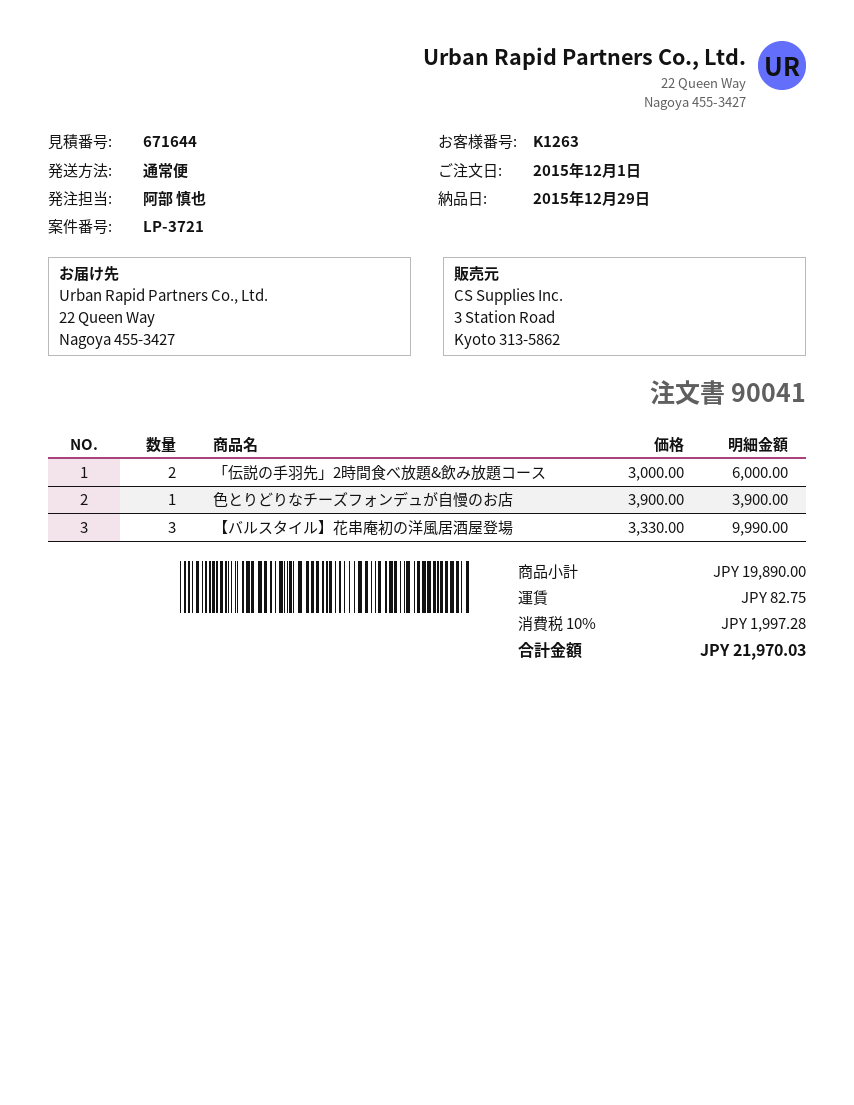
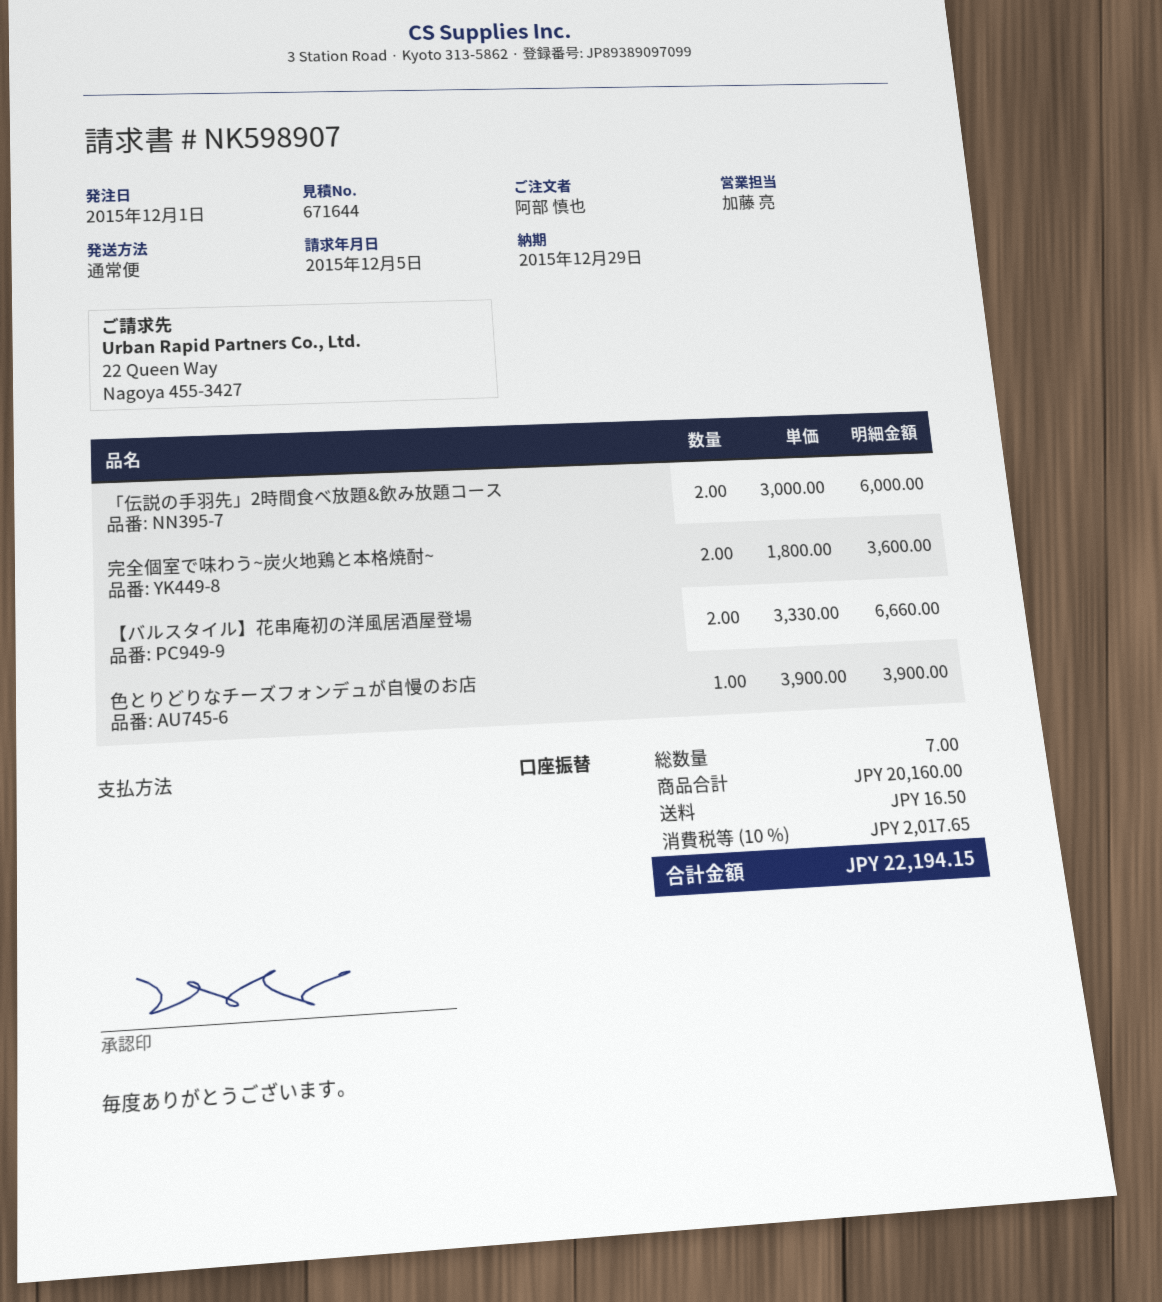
【バルスタイル】花串庵初の洋風居酒屋登場: 3 x 3330.00 = 9990.00 -> 2 x 3330.00 = 6660.00
完全個室で味わう~炭火地鶏と本格焼酎~: none -> 2 x 1800.00 = 3600.00
subtotal: 19890.00 -> 20160.00
shipping: 82.75 -> 16.50
tax: 10% = 1997.28 -> 10% = 2017.65
total: 21970.03 -> 22194.15

